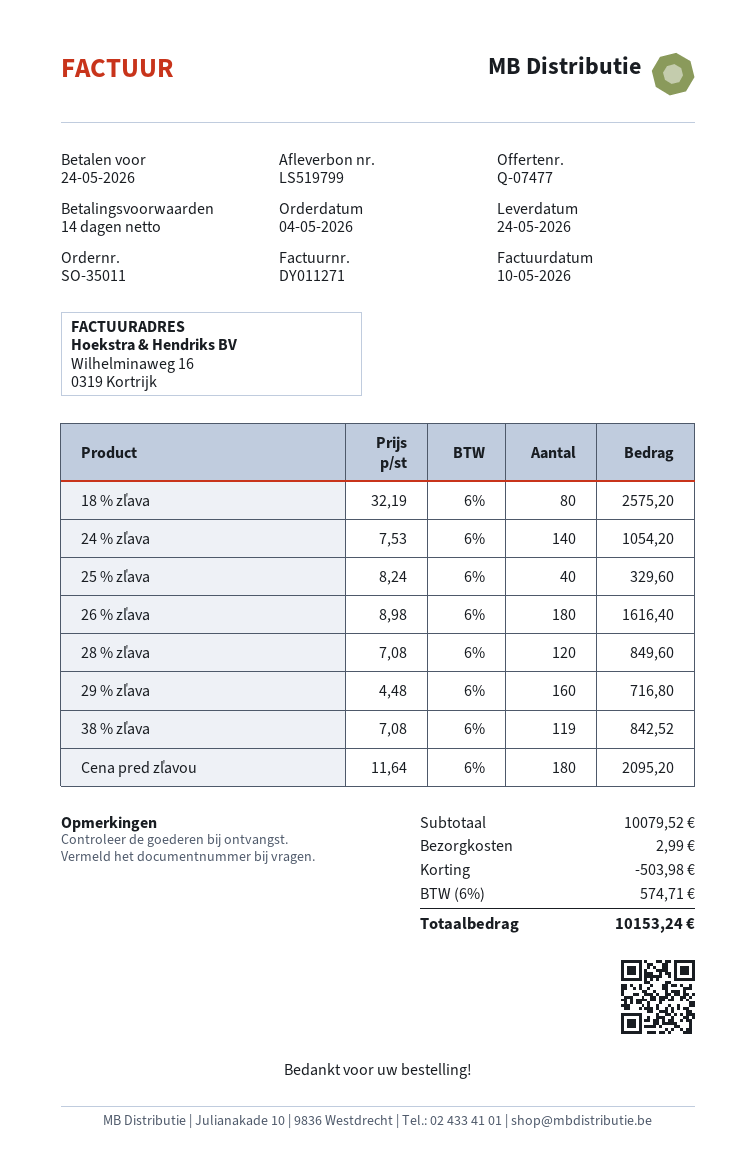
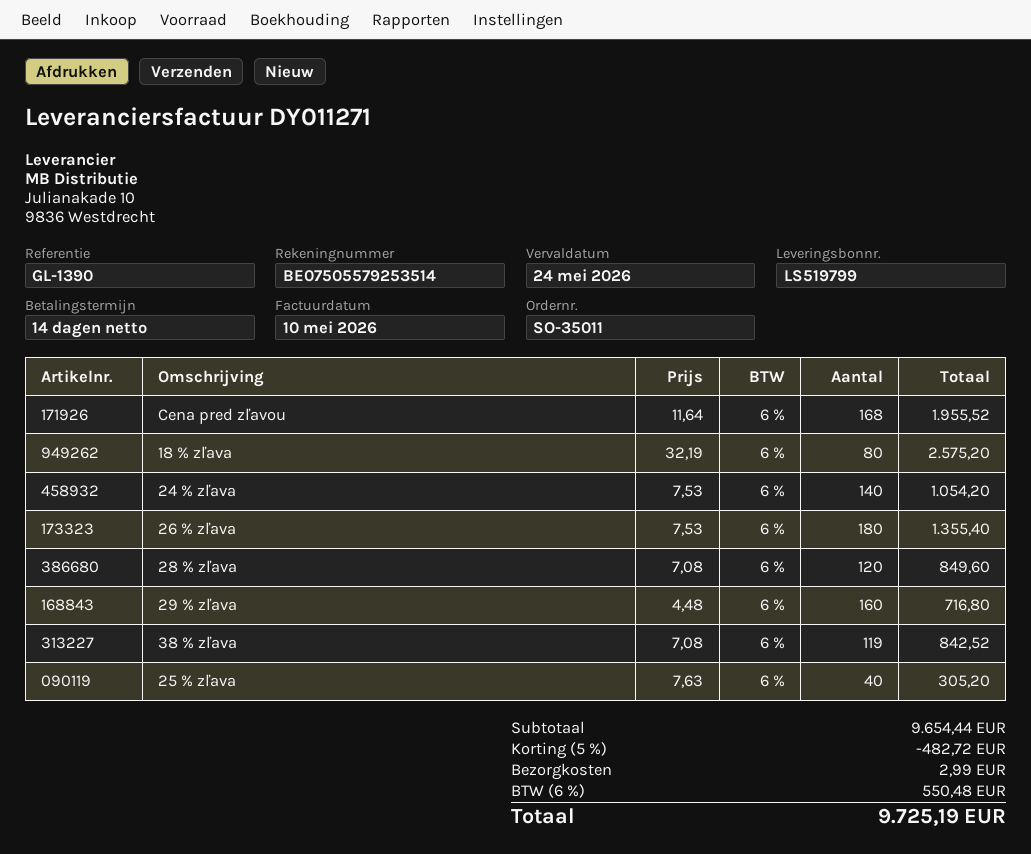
25 % zľava: 40 x 8.24 = 329.60 -> 40 x 7.63 = 305.20
26 % zľava: 180 x 8.98 = 1616.40 -> 180 x 7.53 = 1355.40
Cena pred zľavou: 180 x 11.64 = 2095.20 -> 168 x 11.64 = 1955.52
subtotal: 10079.52 -> 9654.44
discount: 503.98 -> 482.72
tax: 6% = 574.71 -> 6% = 550.48
total: 10153.24 -> 9725.19

